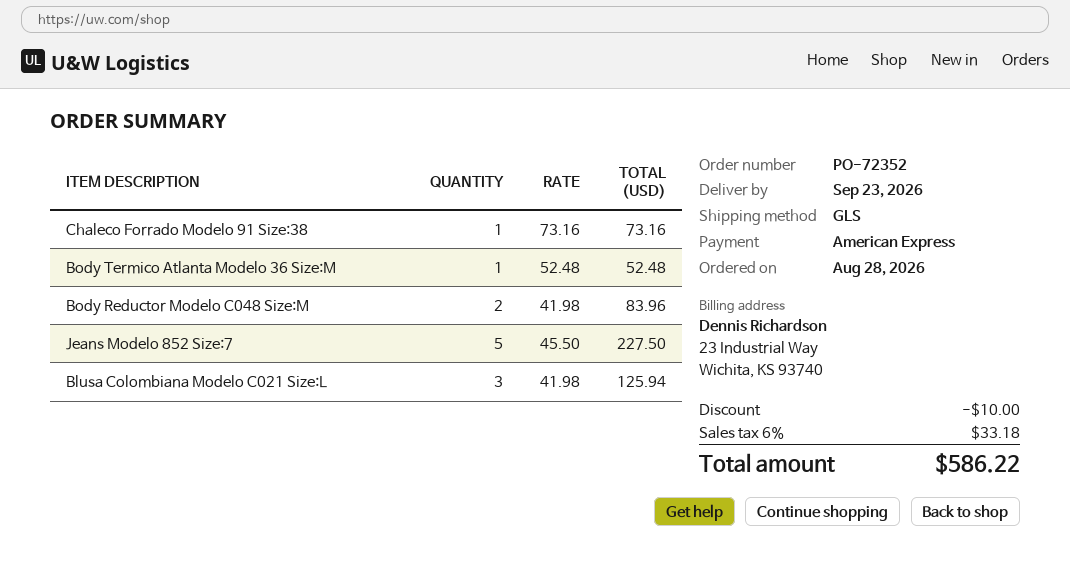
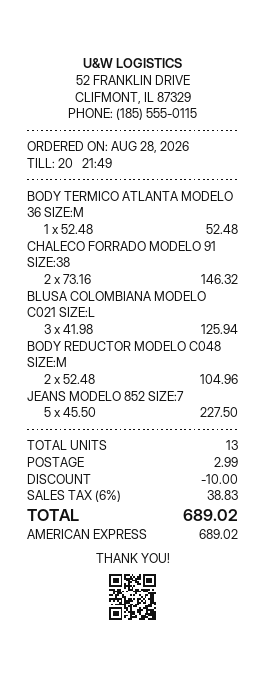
Chaleco Forrado Modelo 91 Size:38: 1 x 73.16 = 73.16 -> 2 x 73.16 = 146.32
Body Reductor Modelo C048 Size:M: 2 x 41.98 = 83.96 -> 2 x 52.48 = 104.96
shipping: none -> 2.99
tax: 6% = 33.18 -> 6% = 38.83
total: 586.22 -> 689.02

